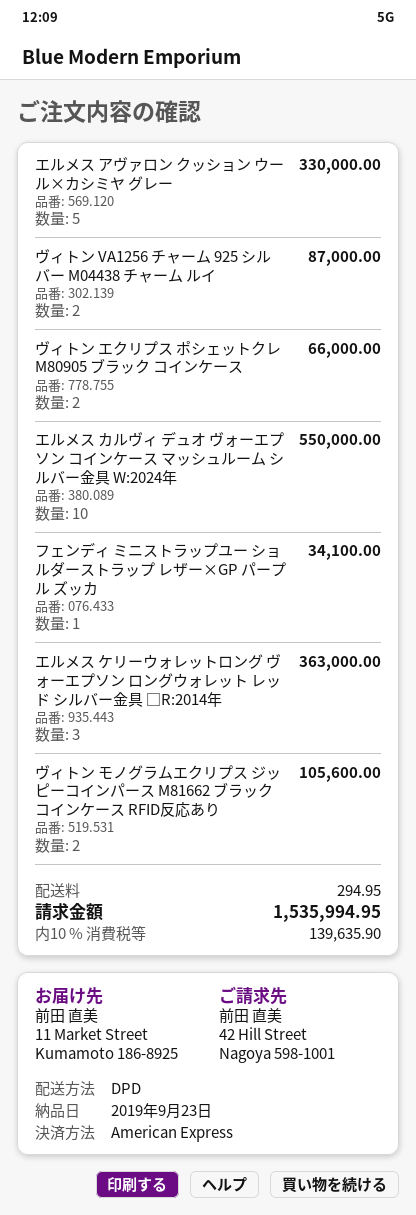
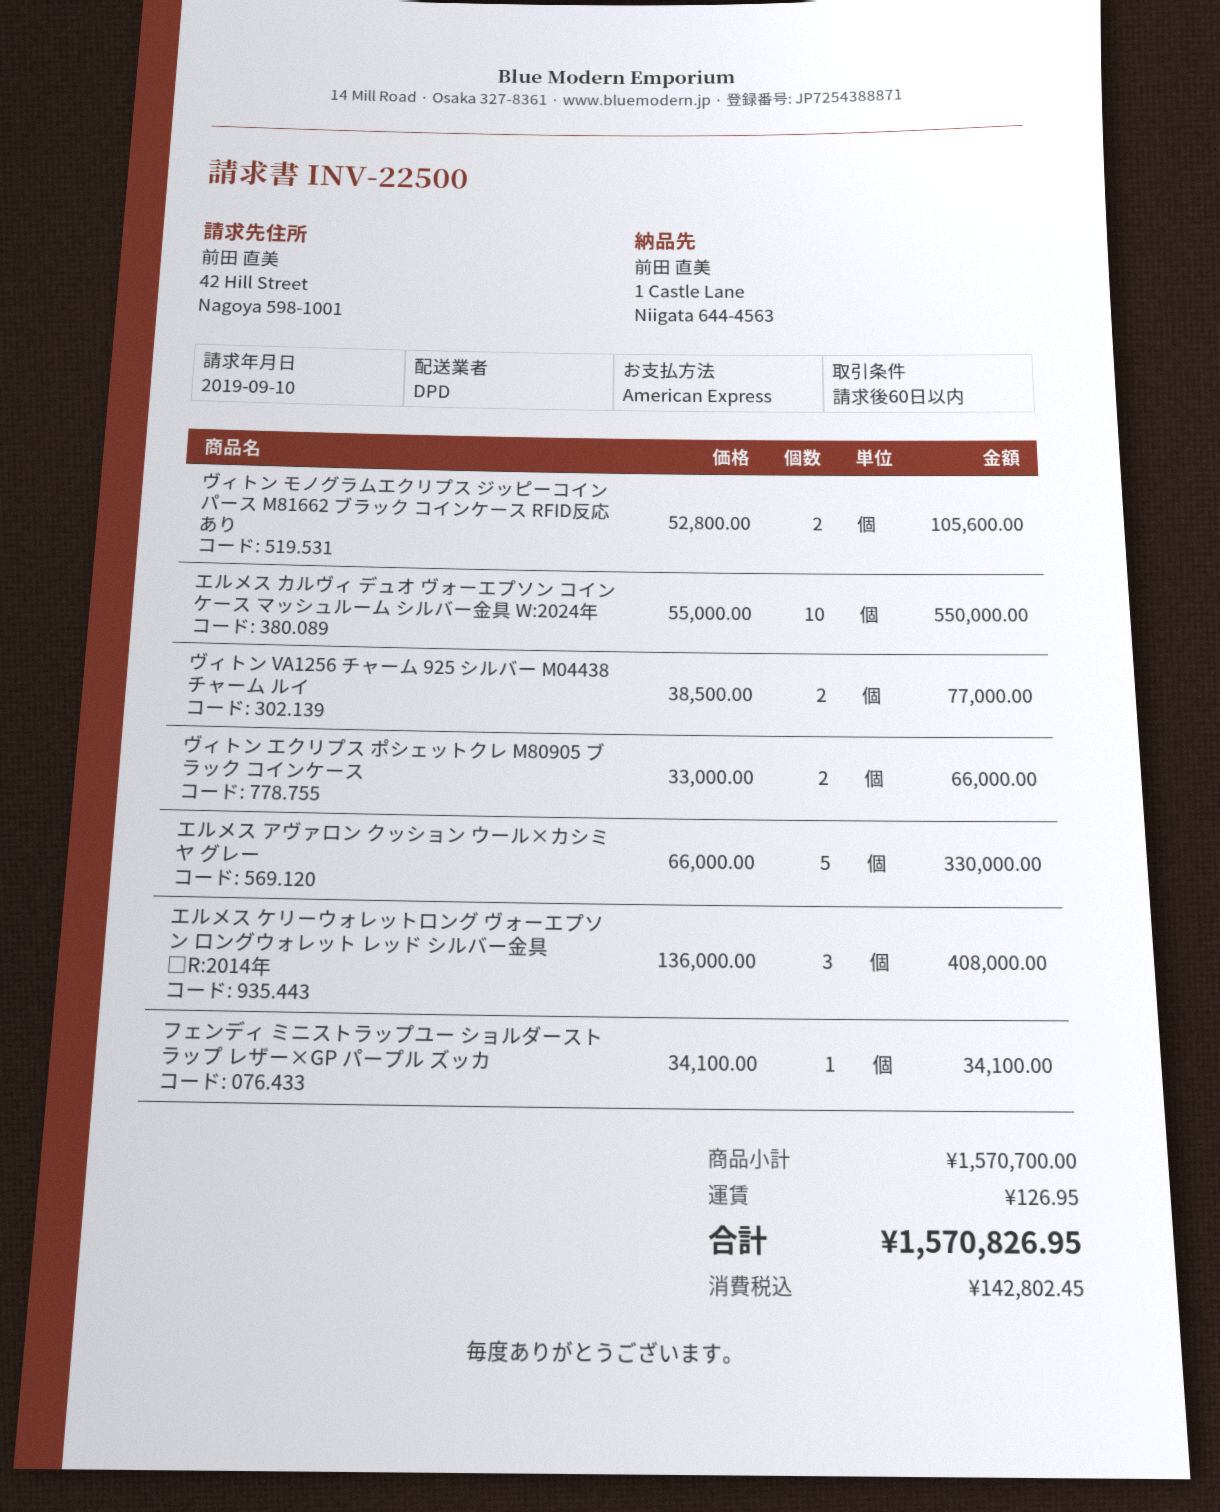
ship to: 11 Market Street, Kumamoto 186-8925 -> 1 Castle Lane, Niigata 644-4563
ヴィトン VA1256 チャーム 925 シルバー M04438 チャーム ルイ: 2 for 87000.00 -> 2 for 77000.00
エルメス ケリーウォレットロング ヴォーエプソン ロングウォレット レッド シルバー金具 □R:2014年: 3 for 363000.00 -> 3 for 408000.00
shipping: 294.95 -> 126.95
tax: 139635.90 -> 142802.45
total: 1535994.95 -> 1570826.95

